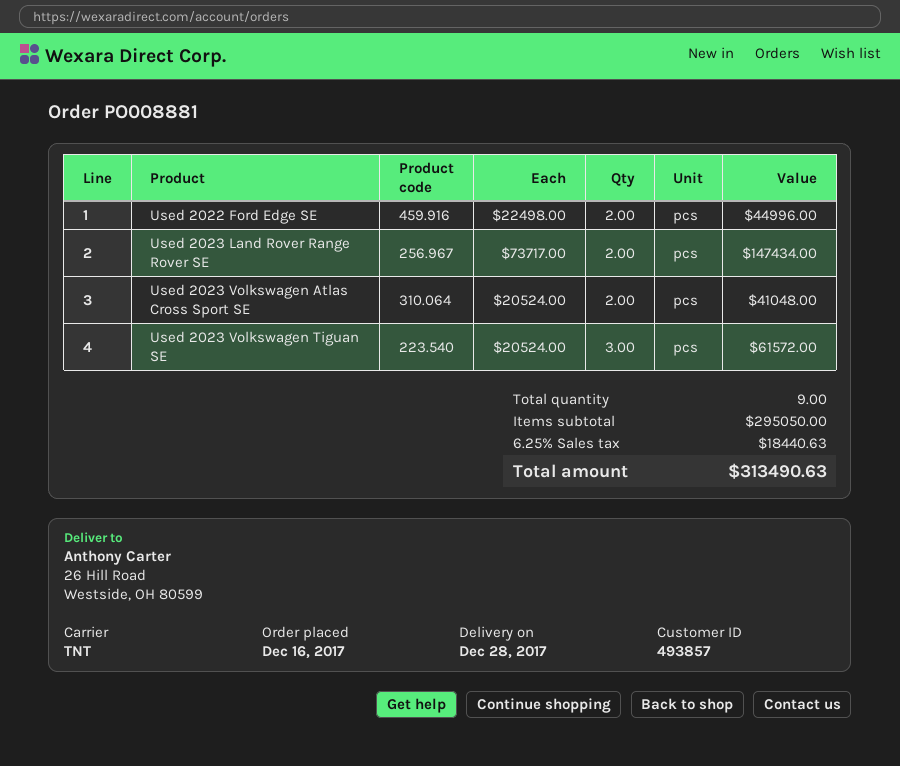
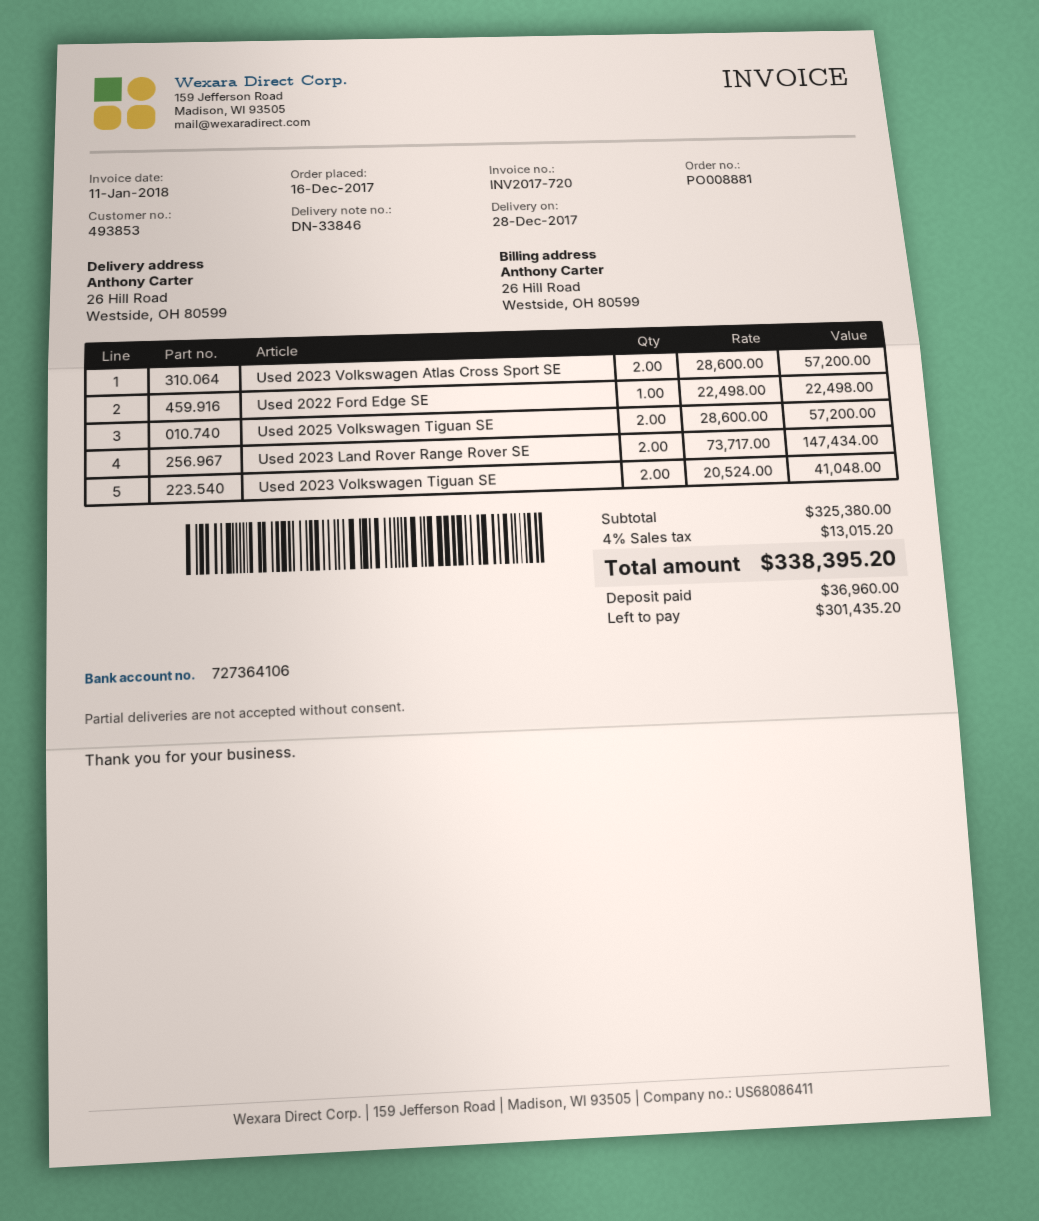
customer number: 493857 -> 493853
Used 2022 Ford Edge SE: 2 x 22498.00 = 44996.00 -> 1 x 22498.00 = 22498.00
Used 2023 Volkswagen Atlas Cross Sport SE: 2 x 20524.00 = 41048.00 -> 2 x 28600.00 = 57200.00
Used 2023 Volkswagen Tiguan SE: 3 x 20524.00 = 61572.00 -> 2 x 20524.00 = 41048.00
Used 2025 Volkswagen Tiguan SE: none -> 2 x 28600.00 = 57200.00
subtotal: 295050.00 -> 325380.00
tax: 6.25% = 18440.63 -> 4% = 13015.20
total: 313490.63 -> 338395.20

